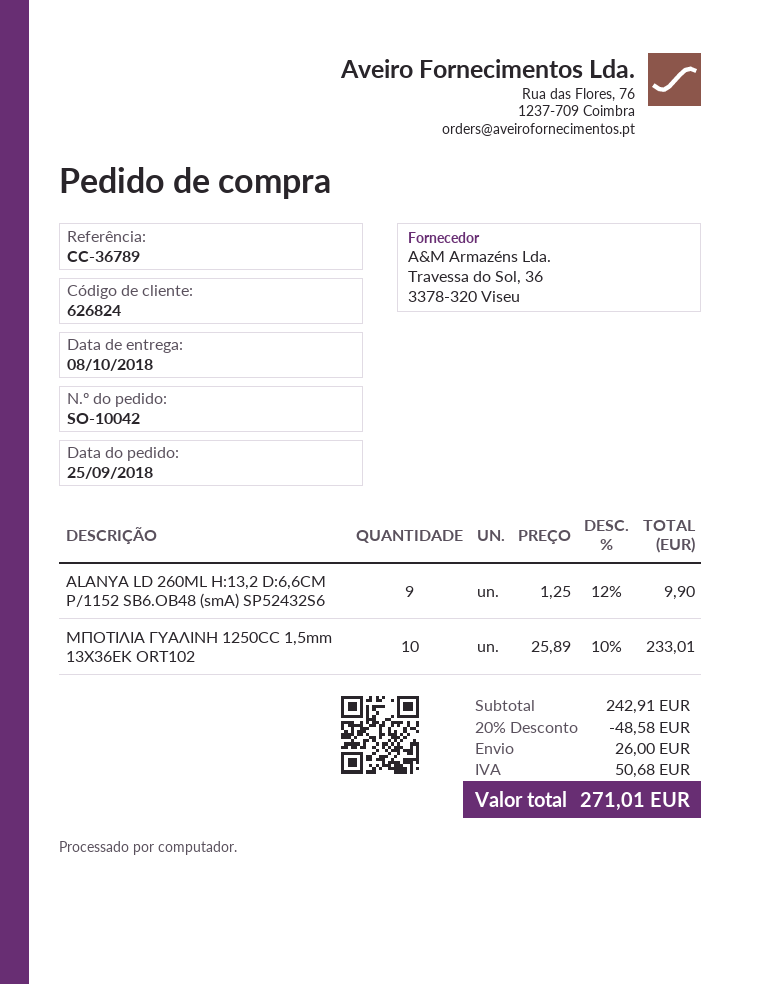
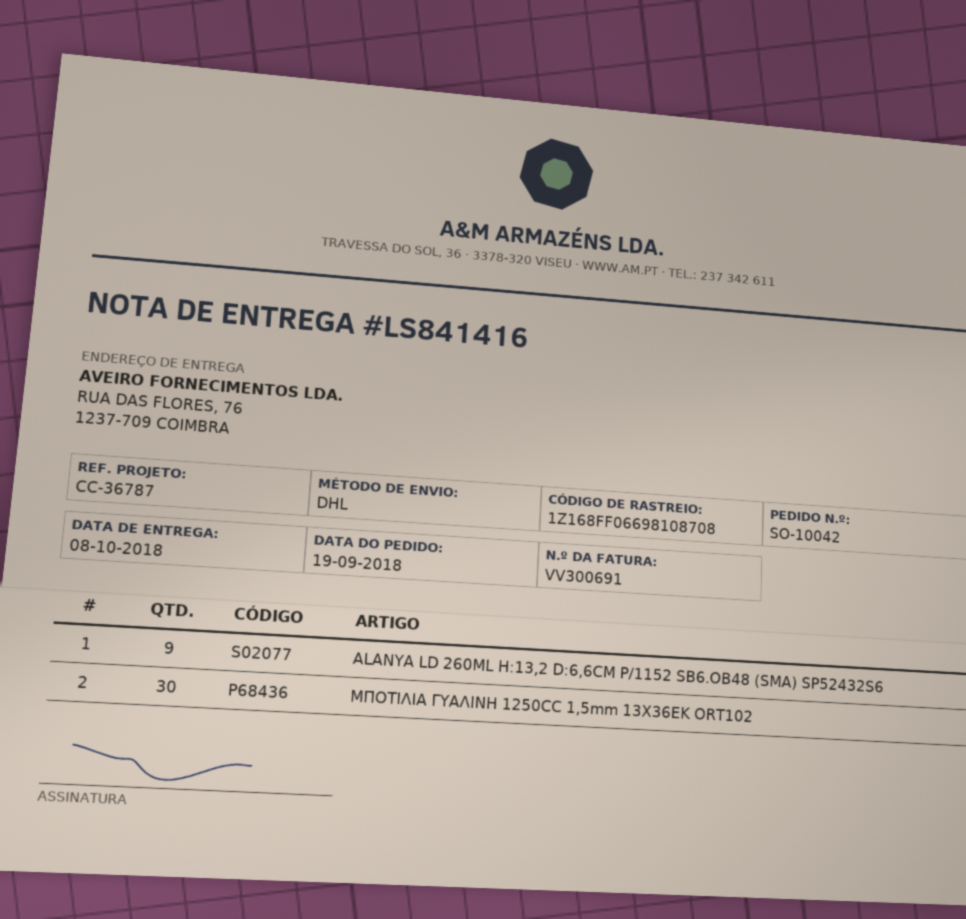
order date: 2018-09-25 -> 2018-09-19
reference: CC-36789 -> CC-36787
ΜΠΟΤΙΛΙΑ ΓΥΑΛΙΝΗ 1250CC 1,5mm 13X36EK ORT102: 10 -> 30

